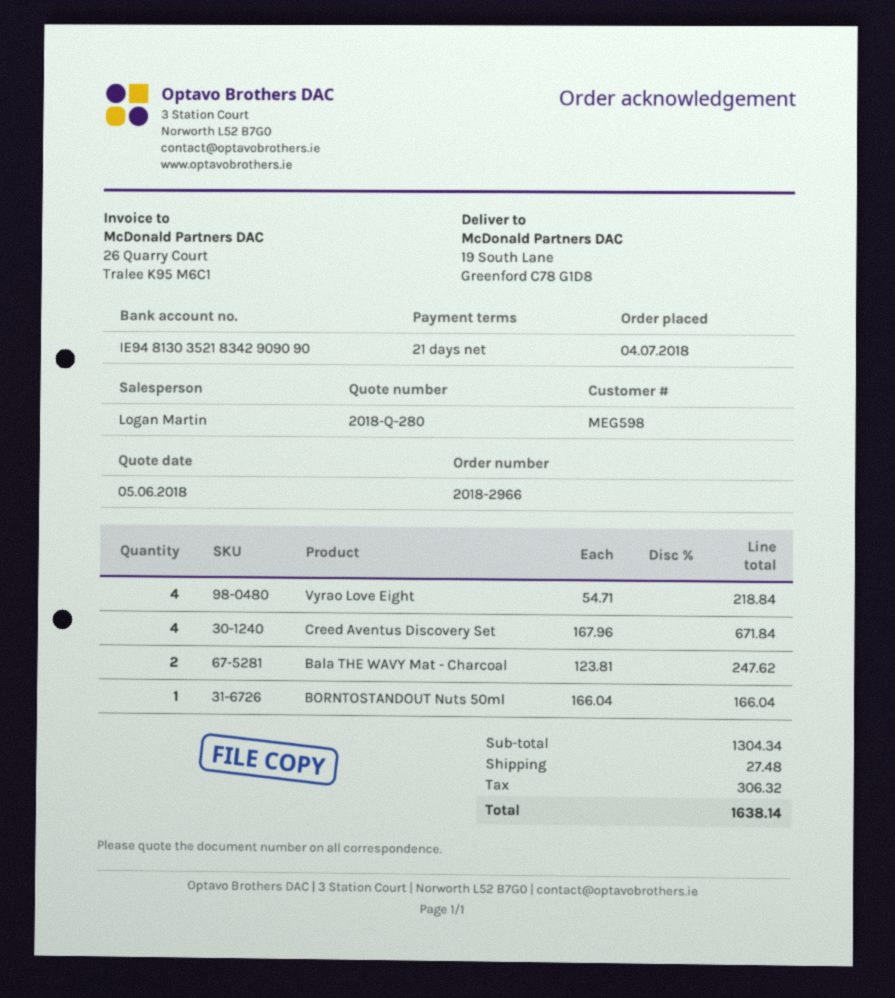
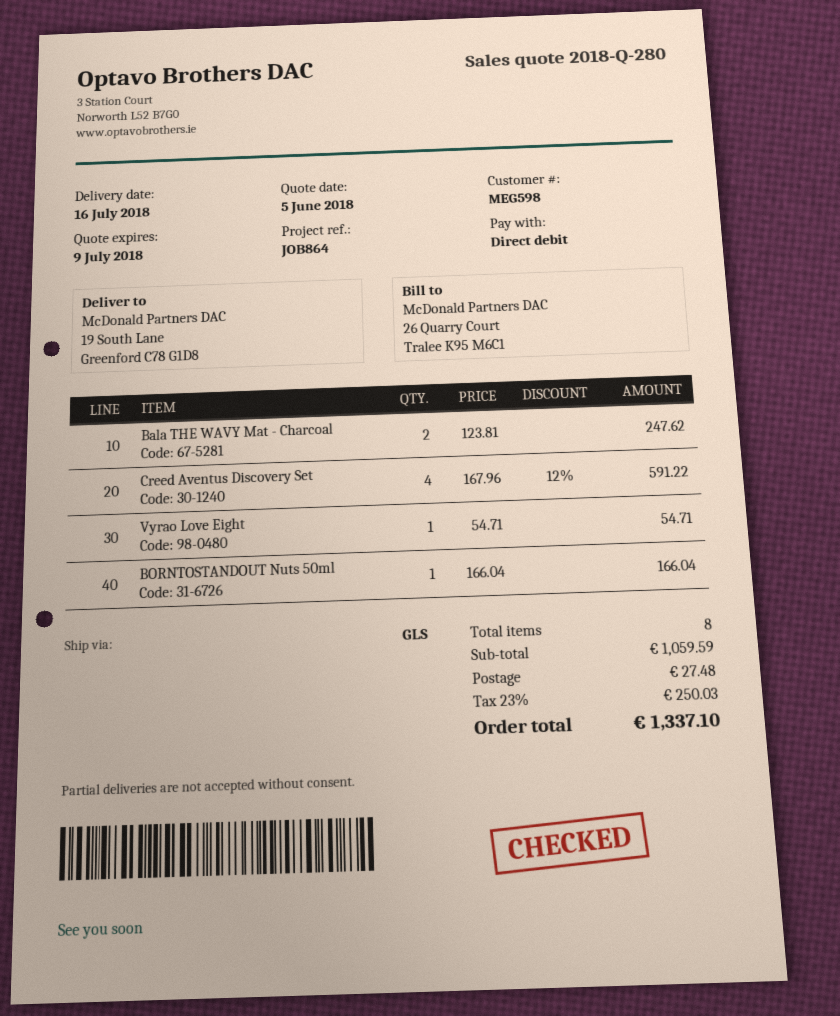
Vyrao Love Eight: 4 x 54.71 = 218.84 -> 1 x 54.71 = 54.71
Creed Aventus Discovery Set: 4 x 167.96 = 671.84 -> 4 x 167.96 - 12% = 591.22
subtotal: 1304.34 -> 1059.59
tax: 306.32 -> 250.03
total: 1638.14 -> 1337.10

